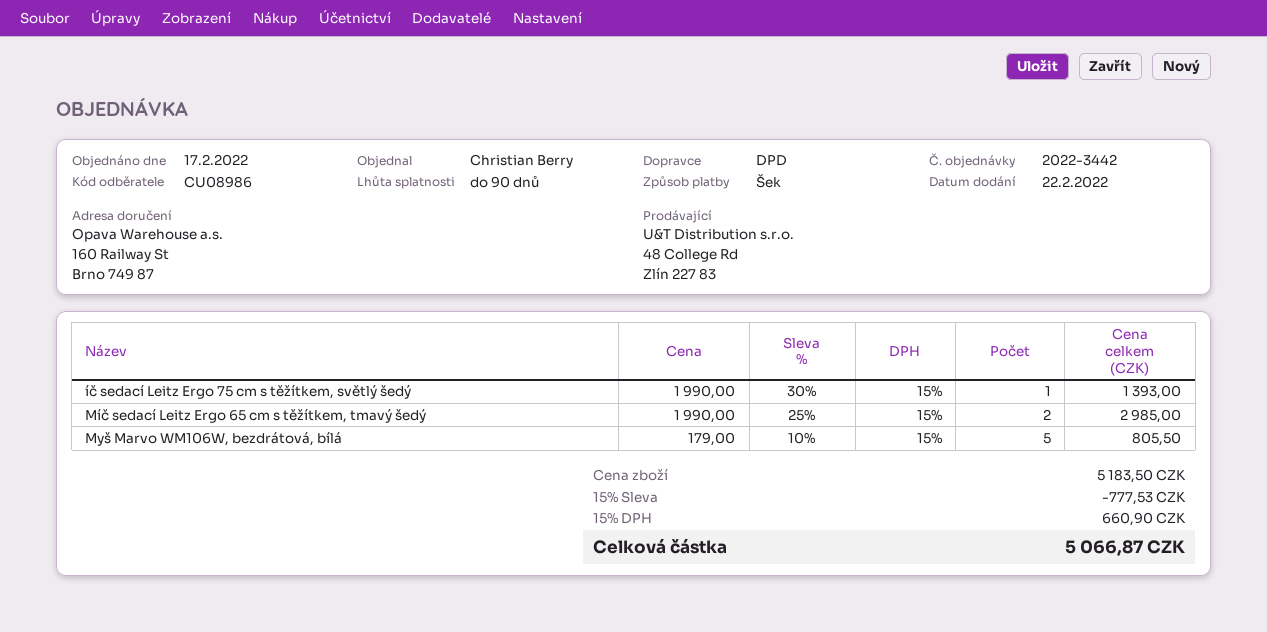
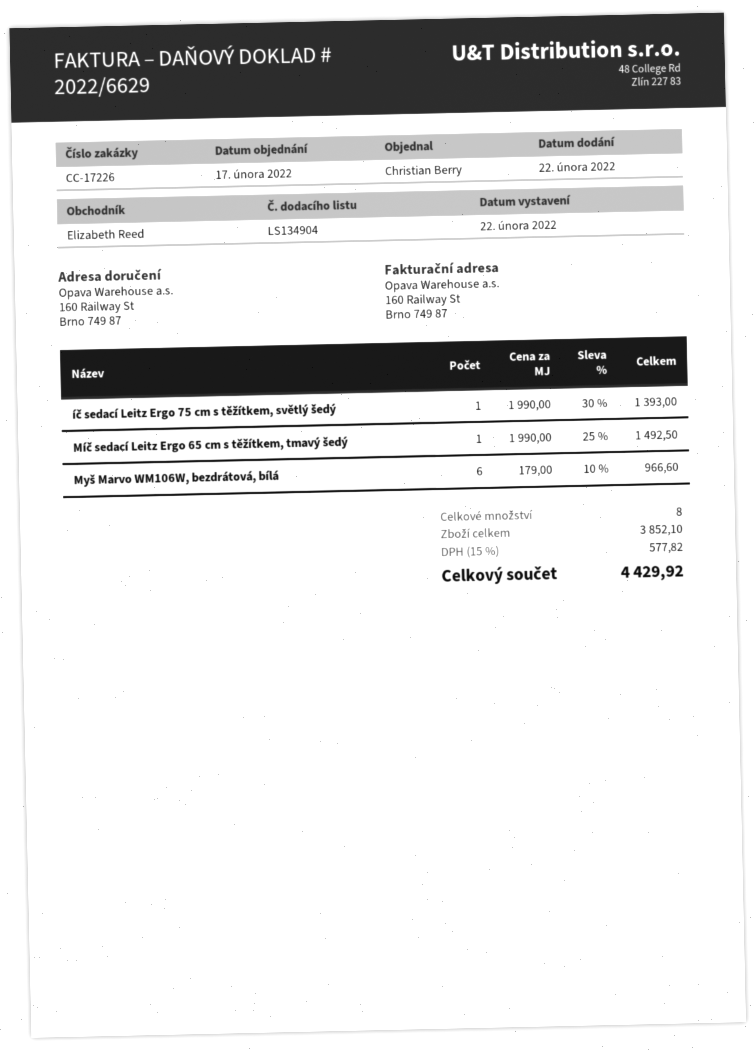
Míč sedací Leitz Ergo 65 cm s těžítkem, tmavý šedý: 2 x 1990.00 - 25% = 2985.00 -> 1 x 1990.00 - 25% = 1492.50
Myš Marvo WM106W, bezdrátová, bílá: 5 x 179.00 - 10% = 805.50 -> 6 x 179.00 - 10% = 966.60
subtotal: 5183.50 -> 3852.10
discount: 15% = 777.53 -> none
tax: 15% = 660.90 -> 15% = 577.82
total: 5066.87 -> 4429.92

